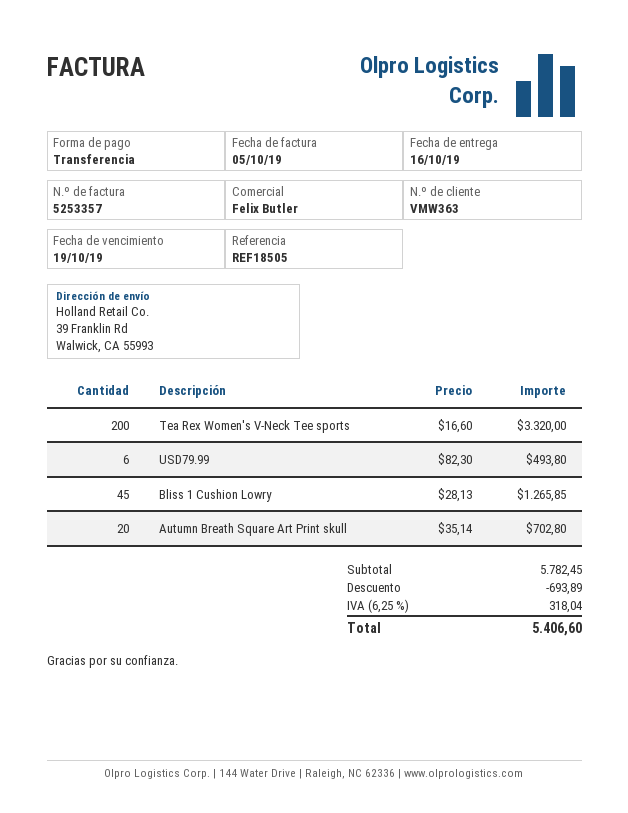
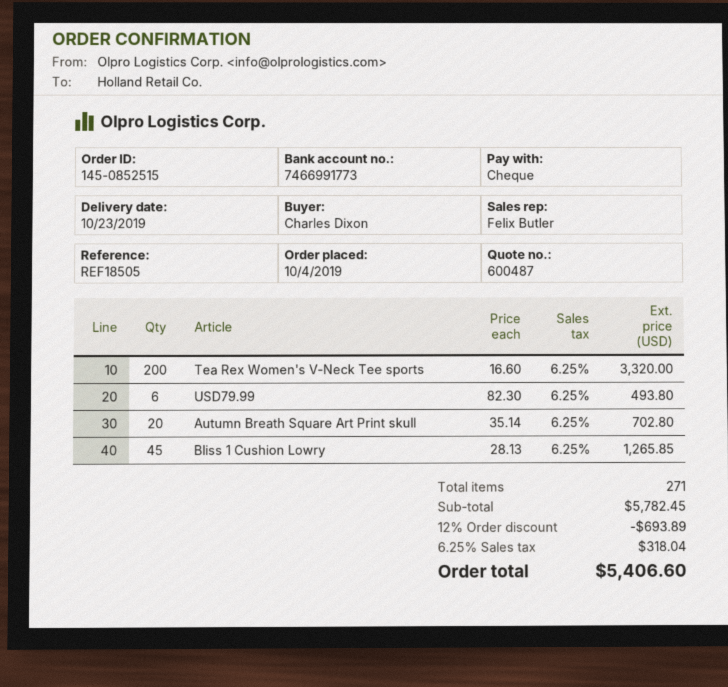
delivery date: 2019-10-16 -> 2019-10-23
payment method: bank transfer -> cheque

